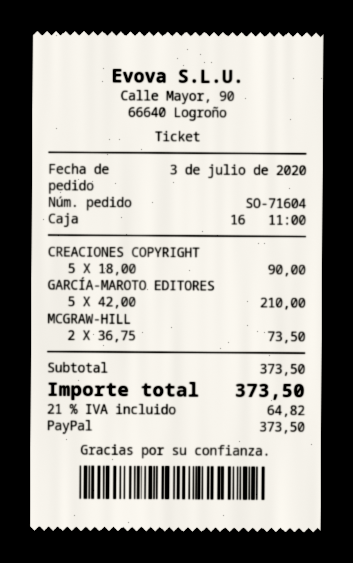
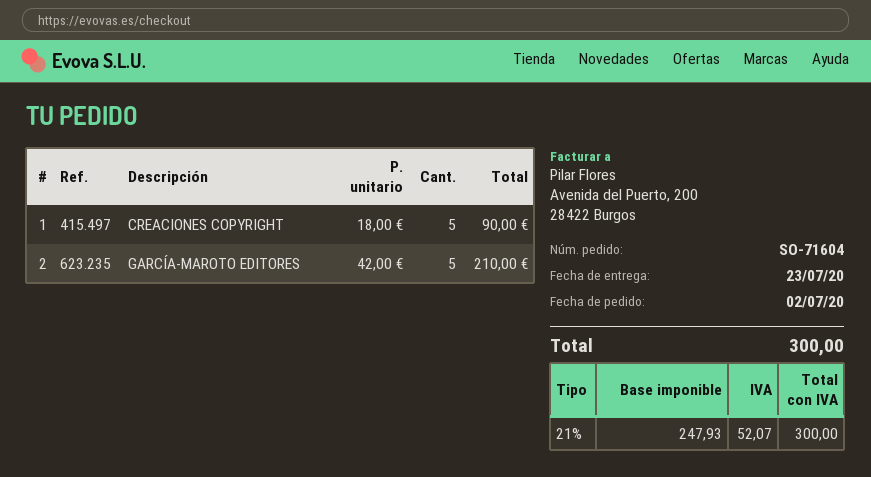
order date: 2020-07-03 -> 2020-07-02
MCGRAW-HILL: 2 x 36.75 = 73.50 -> none
tax: 21% = 64.82 -> 21% = 52.07
total: 373.50 -> 300.00

